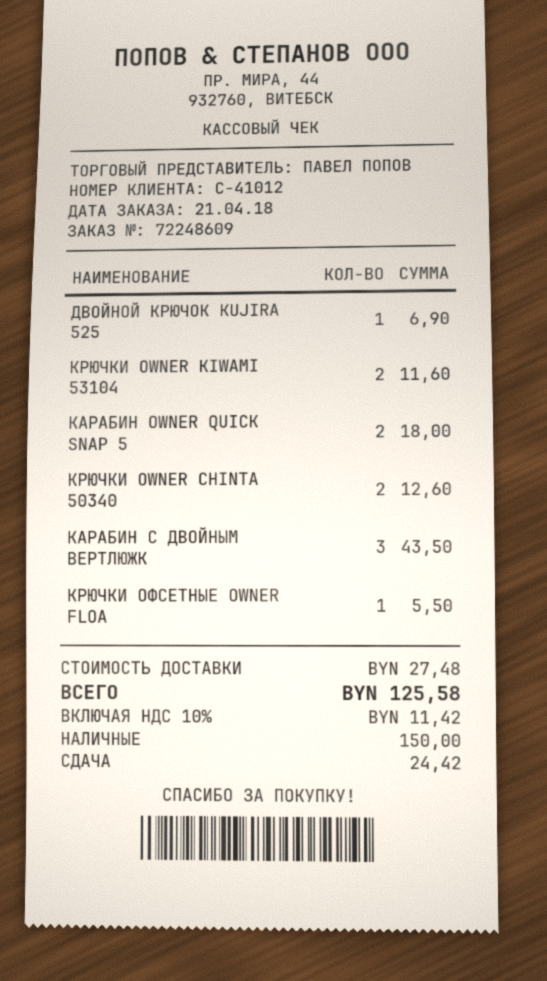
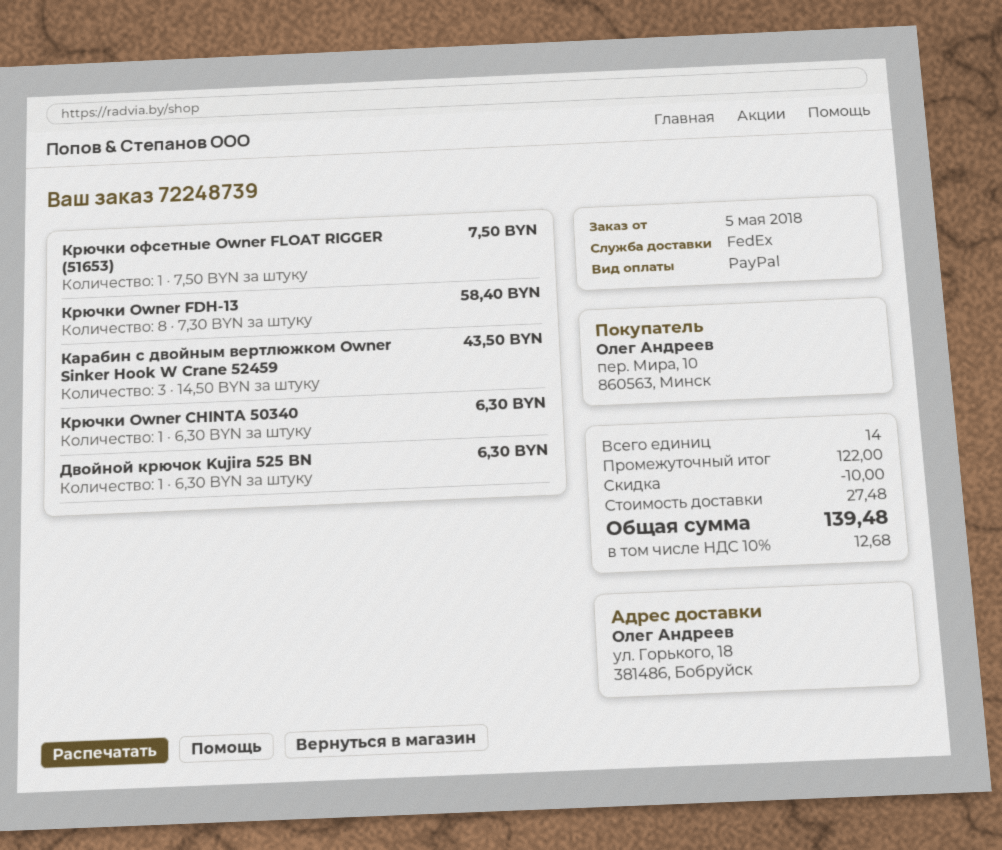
order number: 72248609 -> 72248739
order date: 2018-04-21 -> 2018-05-05
payment method: cash -> PayPal
ДВОЙНОЙ КРЮЧОК KUJIRA 525: 1 for 6.90 -> 1 for 6.30
КРЮЧКИ OWNER KIWAMI 53104: 2 for 11.60 -> none
КАРАБИН OWNER QUICK SNAP 5: 2 for 18.00 -> none
КРЮЧКИ OWNER CHINTA 50340: 2 for 12.60 -> 1 for 6.30
КРЮЧКИ ОФСЕТНЫЕ OWNER FLOA: 1 for 5.50 -> 1 for 7.50
Крючки Owner FDH-13: none -> 8 for 58.40
discount: none -> 10.00
tax: 10% = 11.42 -> 10% = 12.68
total: 125.58 -> 139.48

